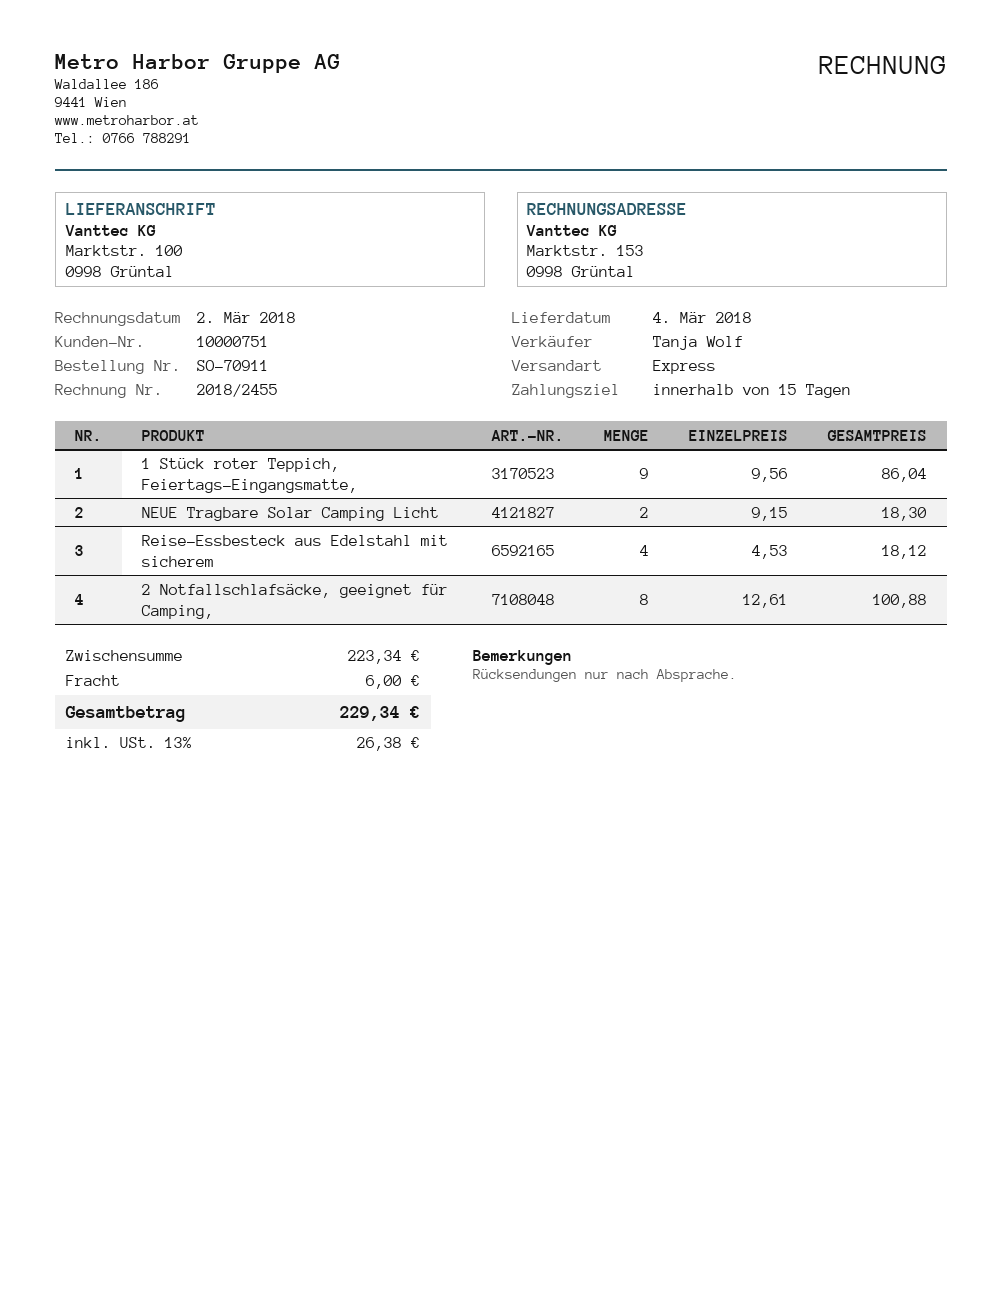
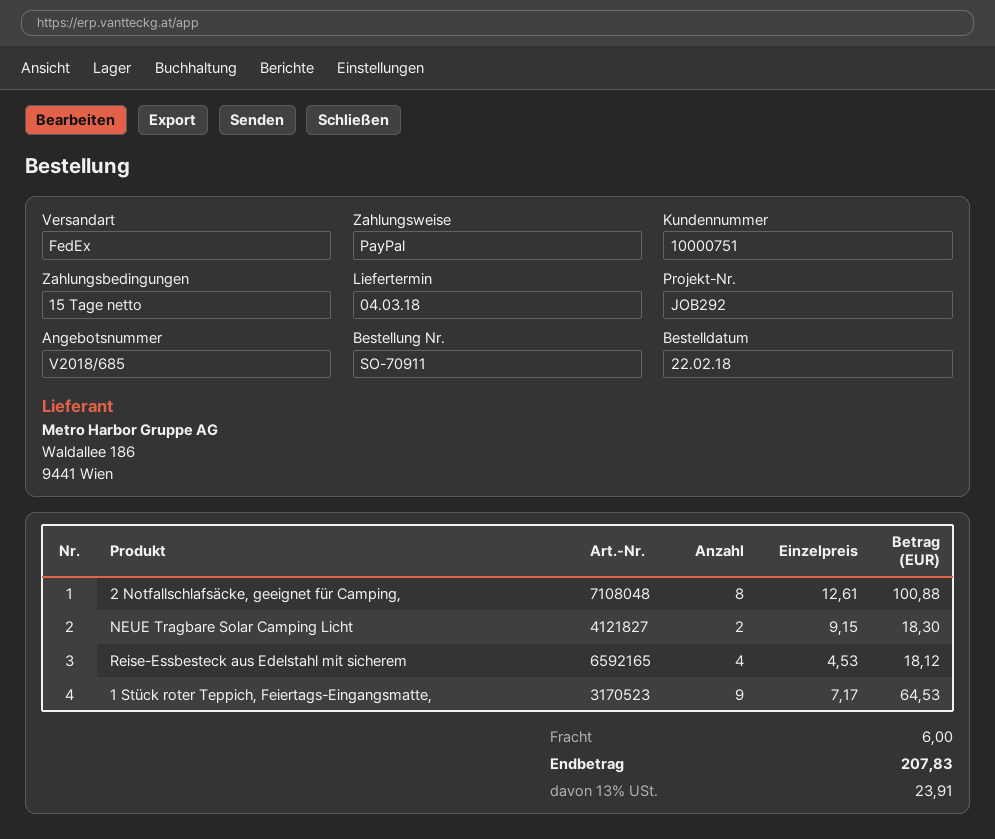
shipping method: express -> FedEx
1 Stück roter Teppich, Feiertags-Eingangsmatte,: 9 x 9.56 = 86.04 -> 9 x 7.17 = 64.53
tax: 13% = 26.38 -> 13% = 23.91
total: 229.34 -> 207.83

